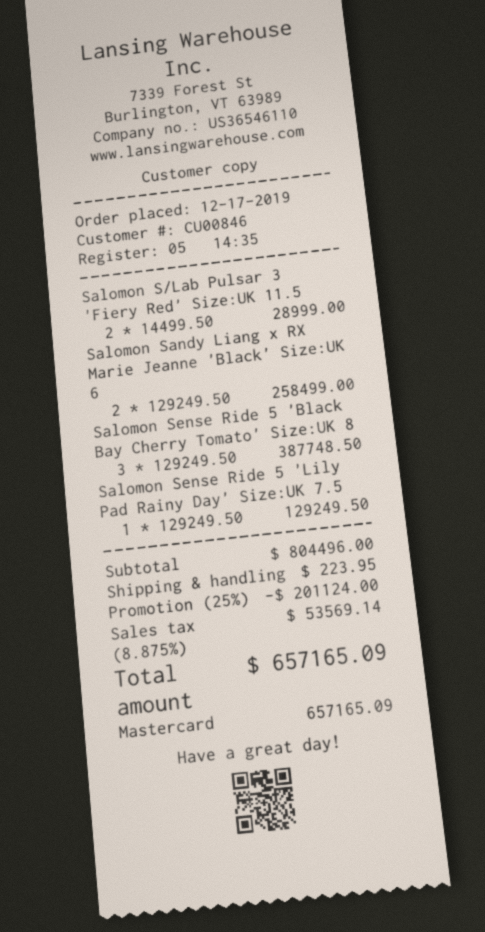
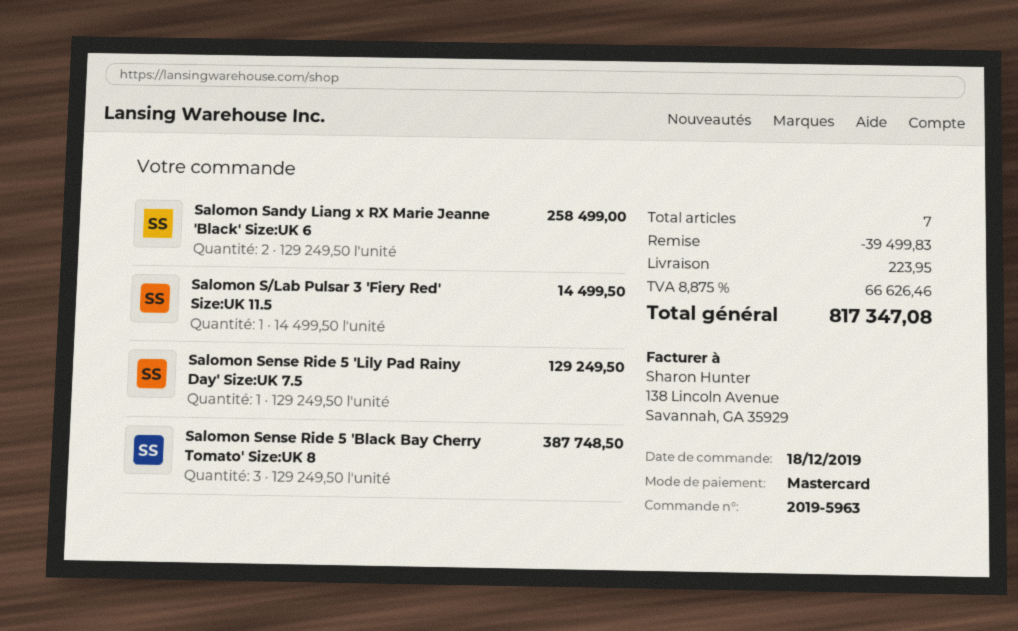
order date: 2019-12-17 -> 2019-12-18
Salomon S/Lab Pulsar 3 'Fiery Red' Size:UK 11.5: 2 x 14499.50 = 28999.00 -> 1 x 14499.50 = 14499.50
discount: 201124.00 -> 39499.83
tax: 8.875% = 53569.14 -> 8.875% = 66626.46
total: 657165.09 -> 817347.08

